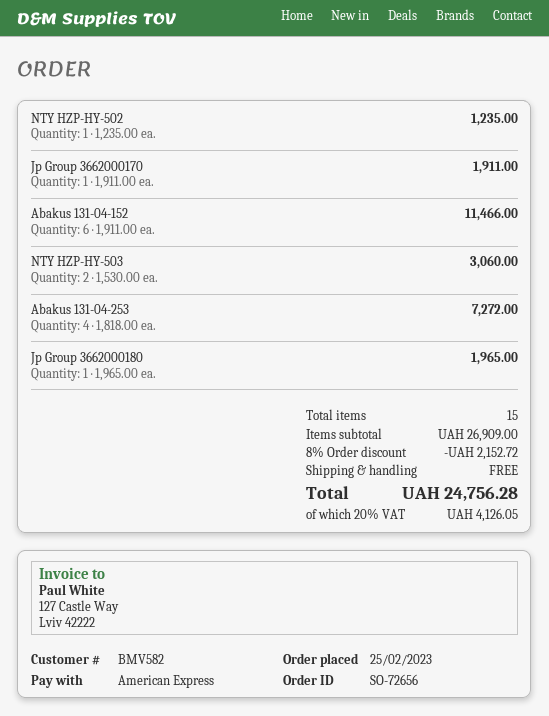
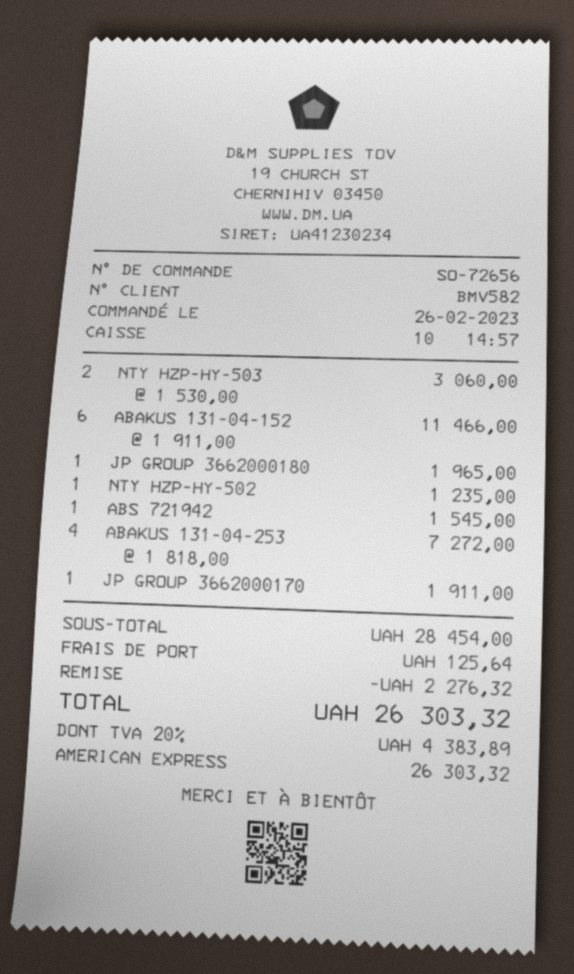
order date: 2023-02-25 -> 2023-02-26
ABS 721942: none -> 1 x 1545.00 = 1545.00
subtotal: 26909.00 -> 28454.00
discount: 2152.72 -> 2276.32
shipping: 0.00 -> 125.64
tax: 20% = 4126.05 -> 20% = 4383.89
total: 24756.28 -> 26303.32

